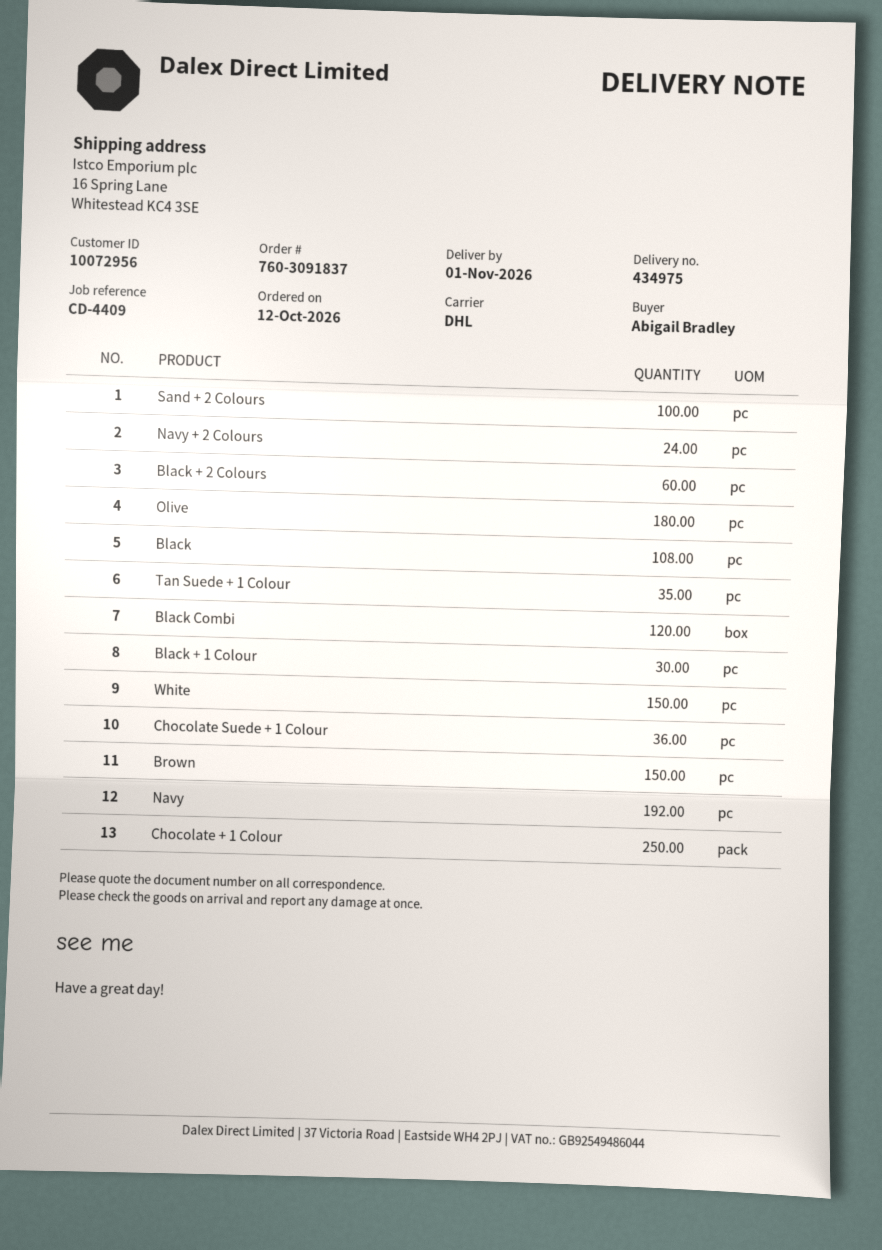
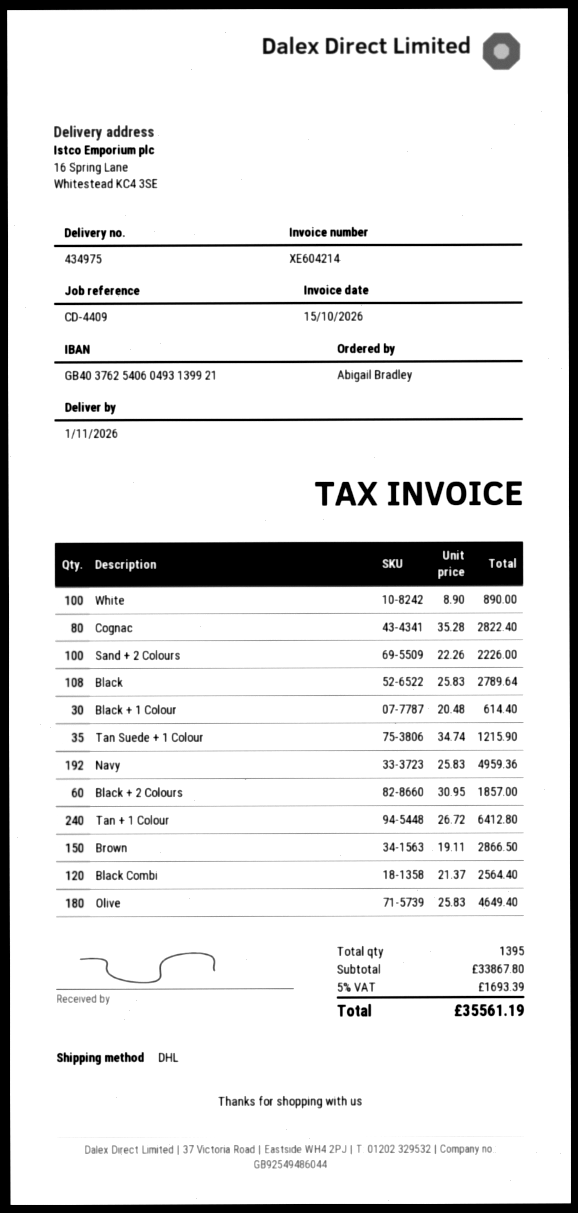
Navy + 2 Colours: 24 -> none
White: 150 -> 100
Chocolate Suede + 1 Colour: 36 -> none
Chocolate + 1 Colour: 250 -> none
Cognac: none -> 80
Tan + 1 Colour: none -> 240

